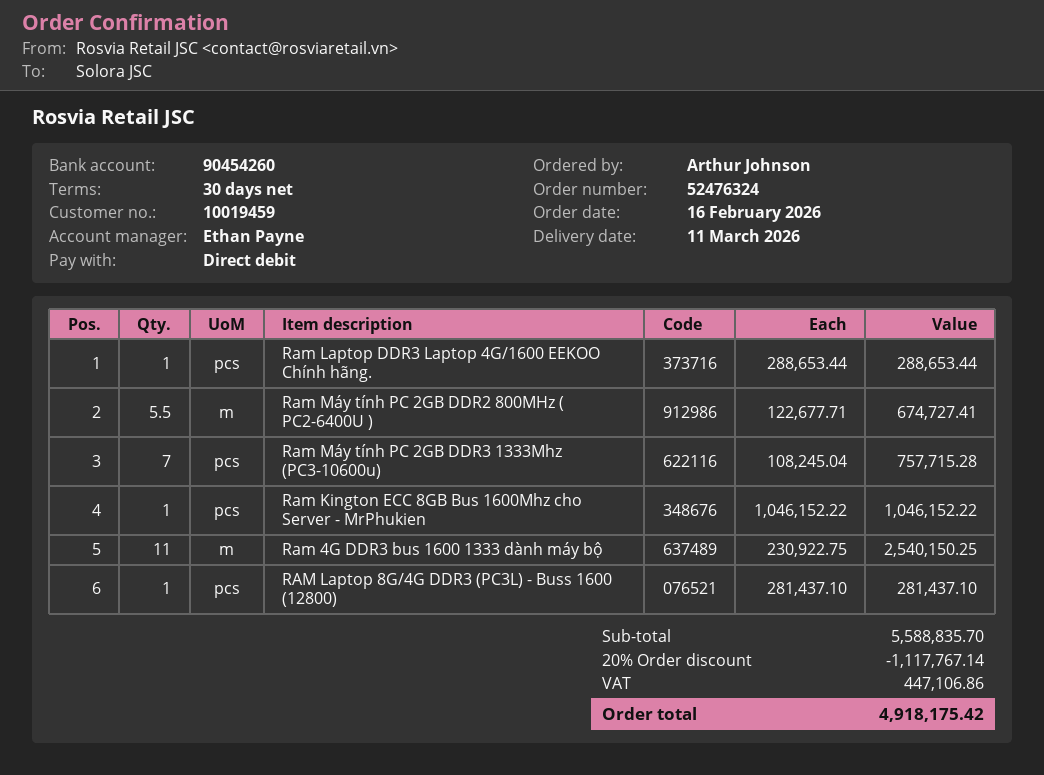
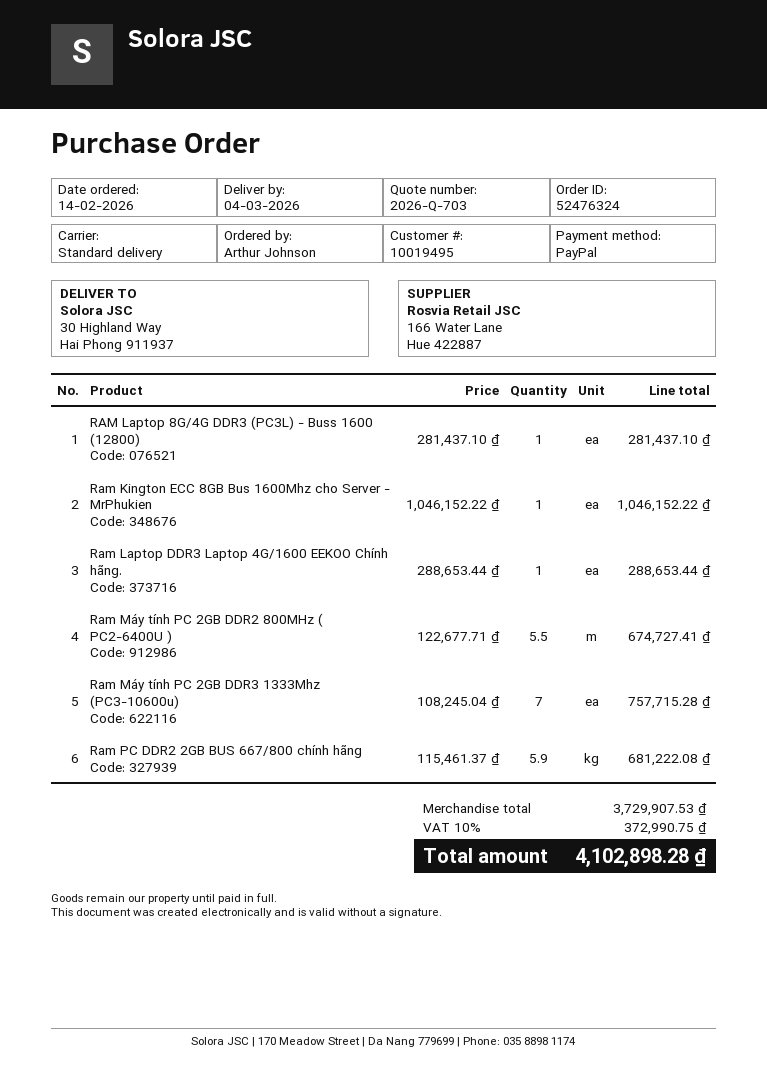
order date: 2026-02-16 -> 2026-02-14
delivery date: 2026-03-11 -> 2026-03-04
customer number: 10019459 -> 10019495
payment method: direct debit -> PayPal
Ram 4G DDR3 bus 1600 1333 dành máy bộ: 11 x 230922.75 = 2540150.25 -> none
Ram PC DDR2 2GB BUS 667/800 chính hãng: none -> 5.9 x 115461.37 = 681222.08
subtotal: 5588835.70 -> 3729907.53
discount: 20% = 1117767.14 -> none
tax: 447106.86 -> 372990.75
total: 4918175.42 -> 4102898.28

